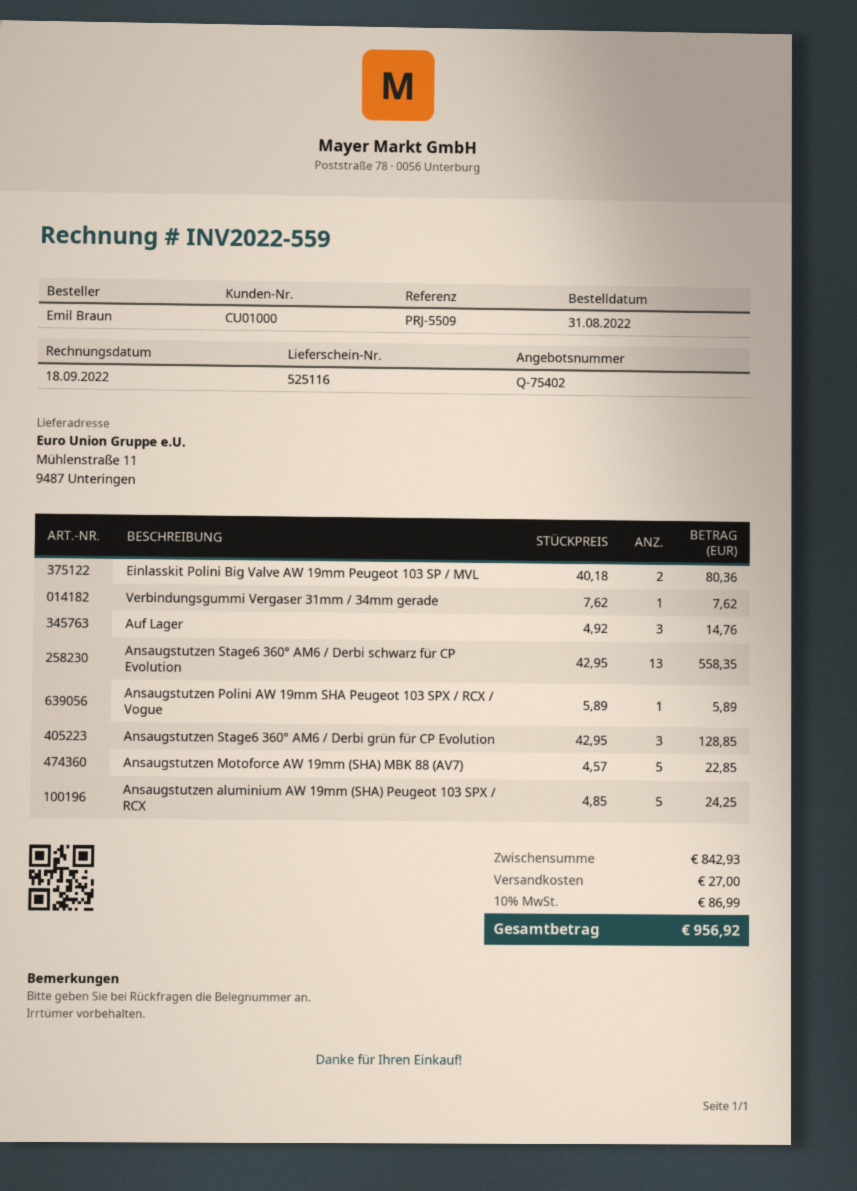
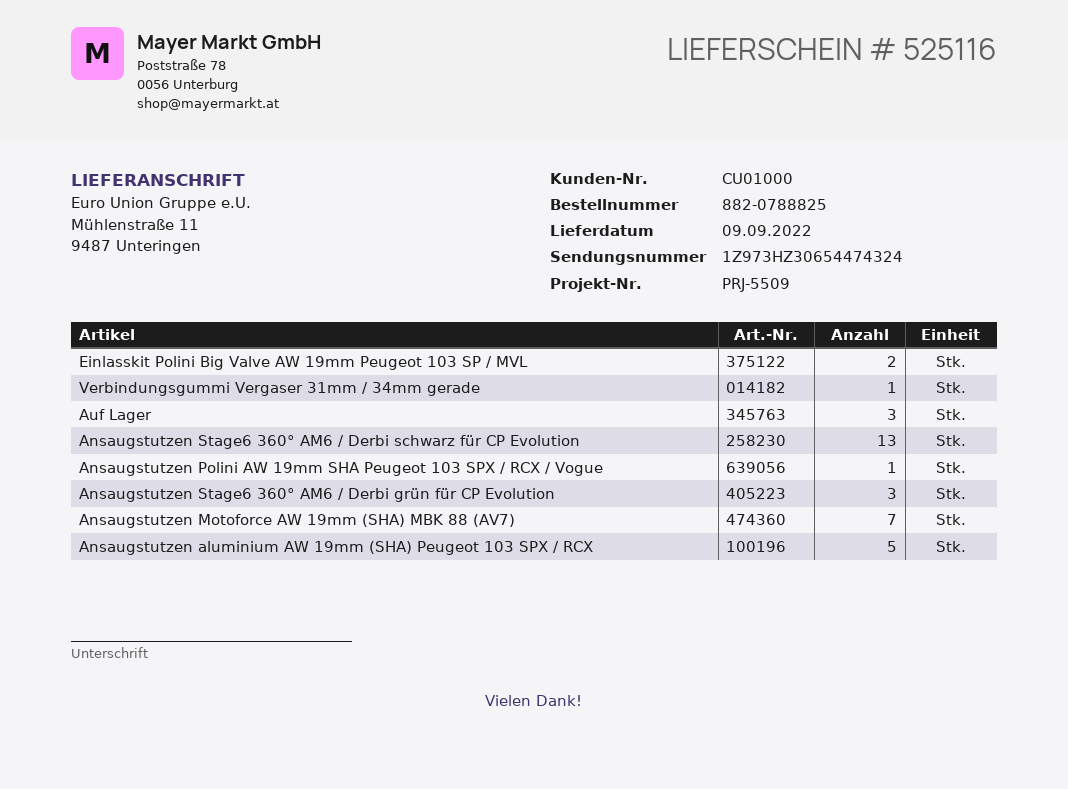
Ansaugstutzen Motoforce AW 19mm (SHA) MBK 88 (AV7): 5 -> 7

